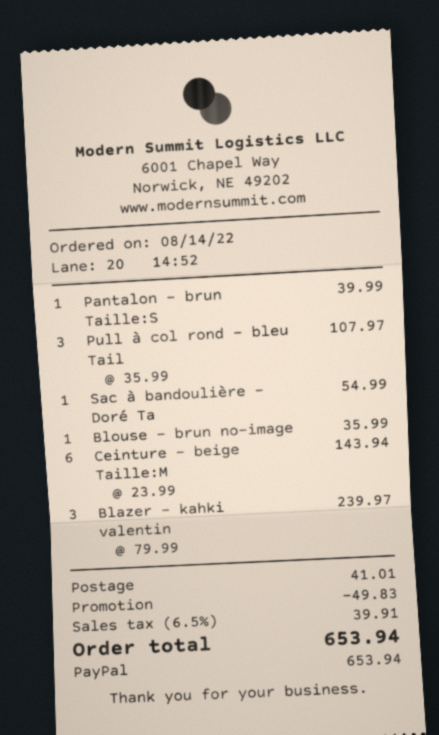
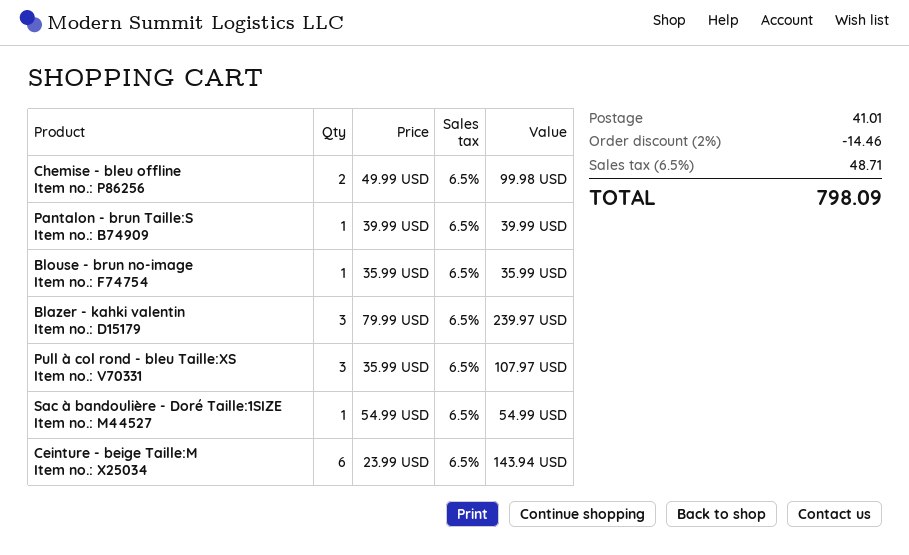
Chemise - bleu offline: none -> 2 x 49.99 = 99.98
discount: 49.83 -> 14.46
tax: 6.5% = 39.91 -> 6.5% = 48.71
total: 653.94 -> 798.09

